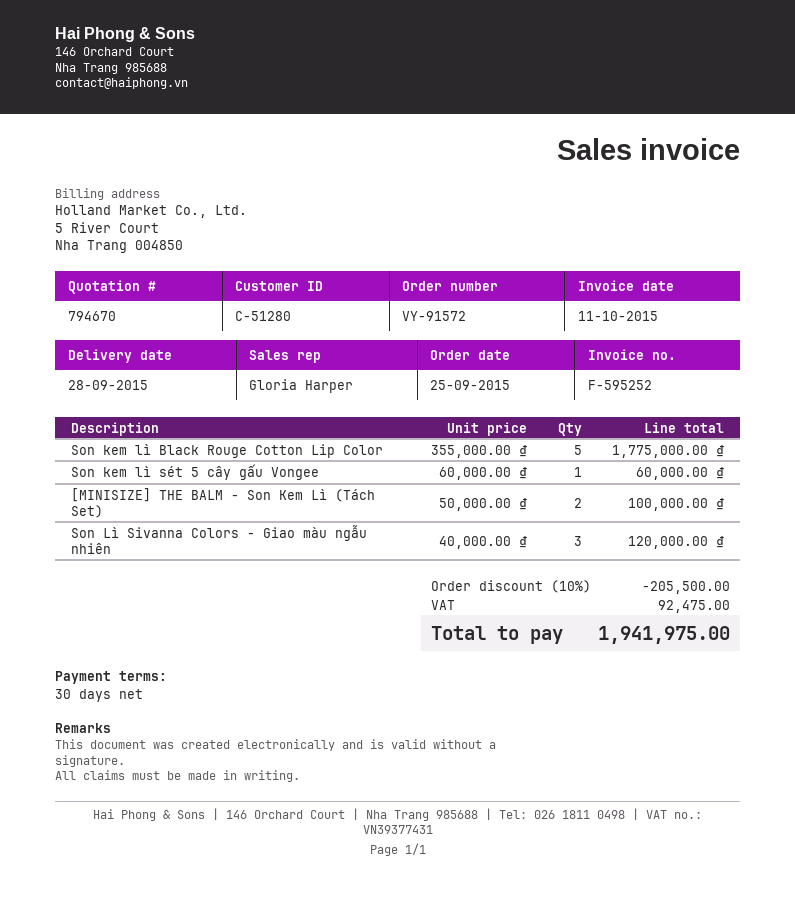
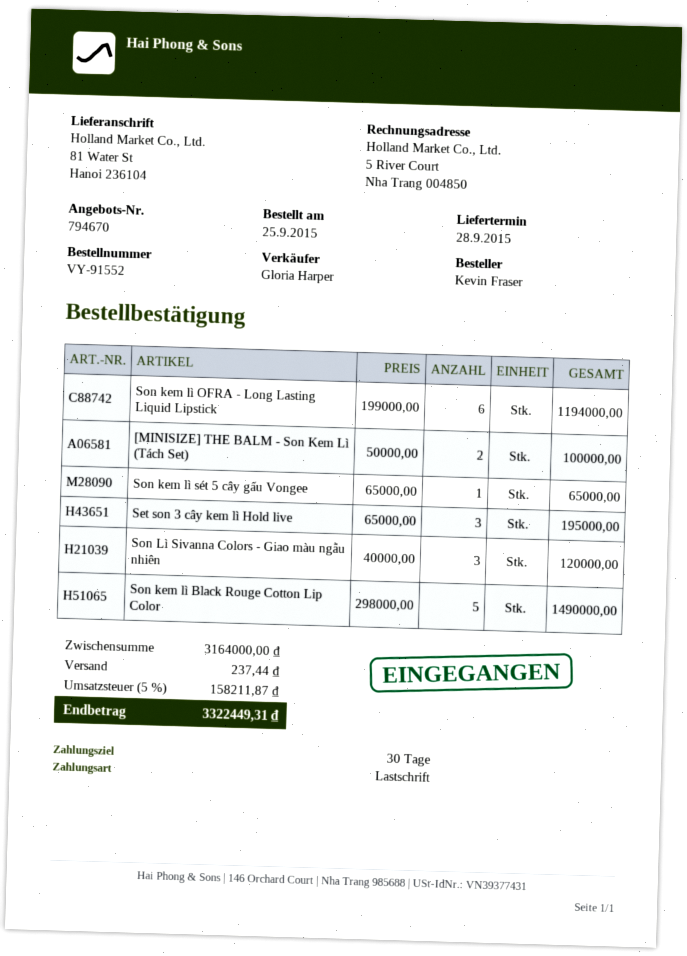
order number: VY-91572 -> VY-91552
Son kem lì Black Rouge Cotton Lip Color: 5 x 355000.00 = 1775000.00 -> 5 x 298000.00 = 1490000.00
Son kem lì sét 5 cây gấu Vongee: 1 x 60000.00 = 60000.00 -> 1 x 65000.00 = 65000.00
Son kem lì OFRA - Long Lasting Liquid Lipstick: none -> 6 x 199000.00 = 1194000.00
Set son 3 cây kem lì Hold live: none -> 3 x 65000.00 = 195000.00
discount: 10% = 205500.00 -> none
shipping: none -> 237.44
tax: 92475.00 -> 158211.87
total: 1941975.00 -> 3322449.31

